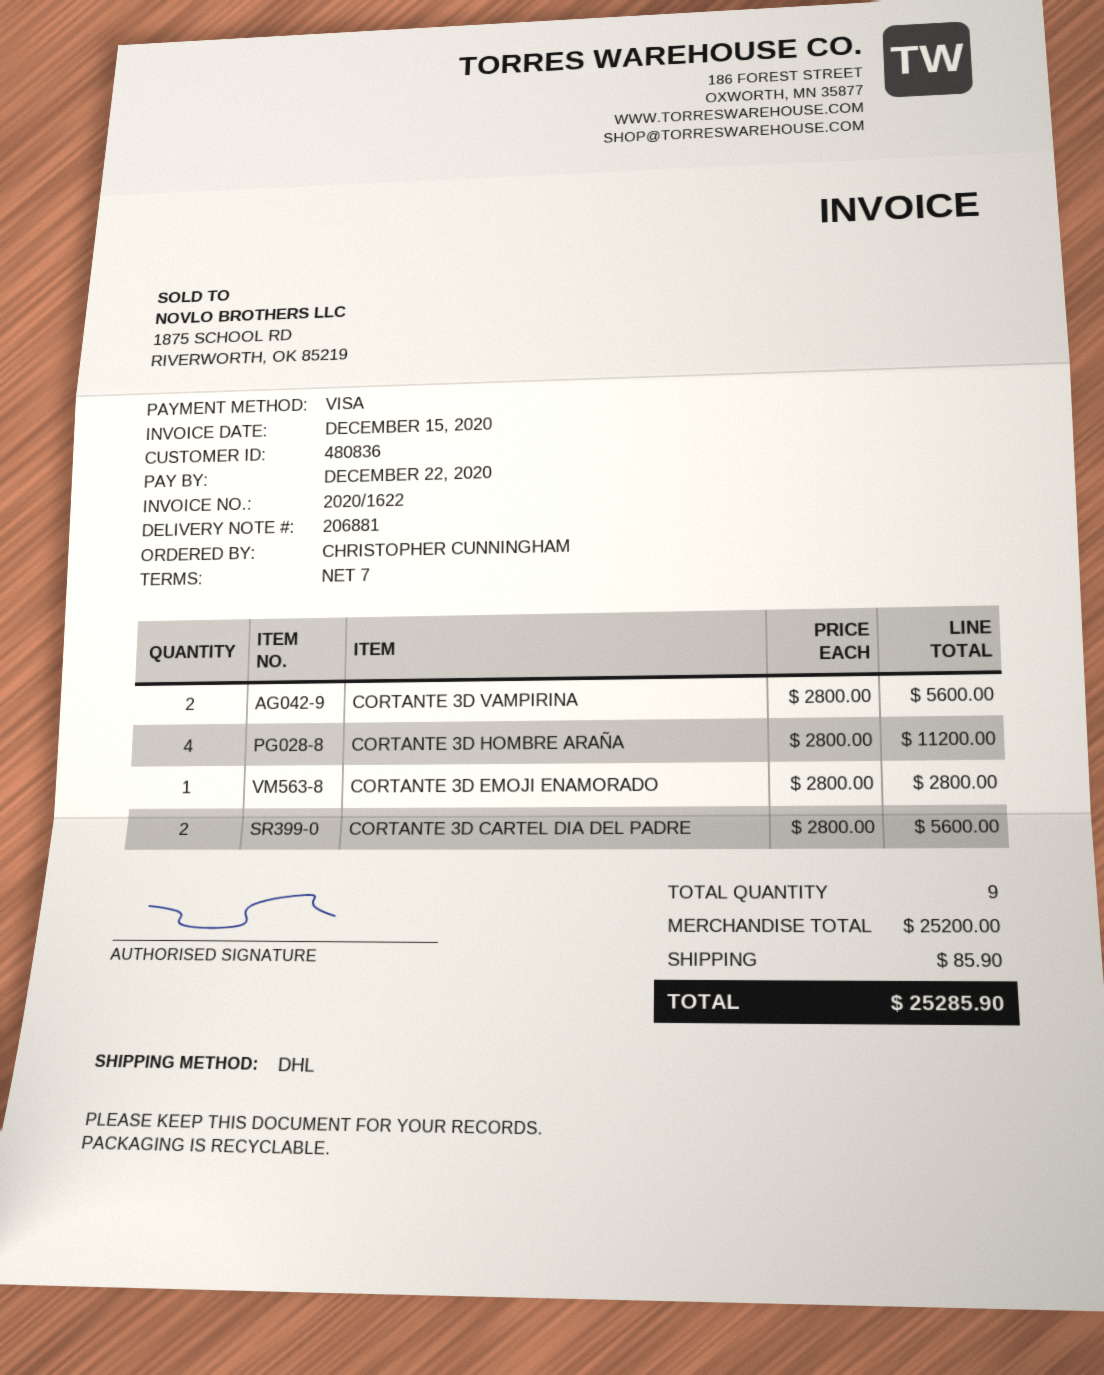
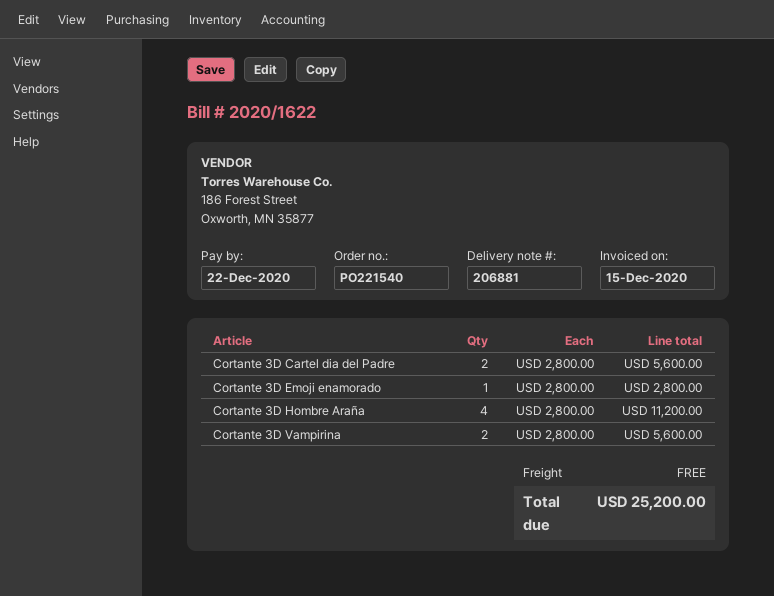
shipping: 85.90 -> 0.00
total: 25285.90 -> 25200.00

